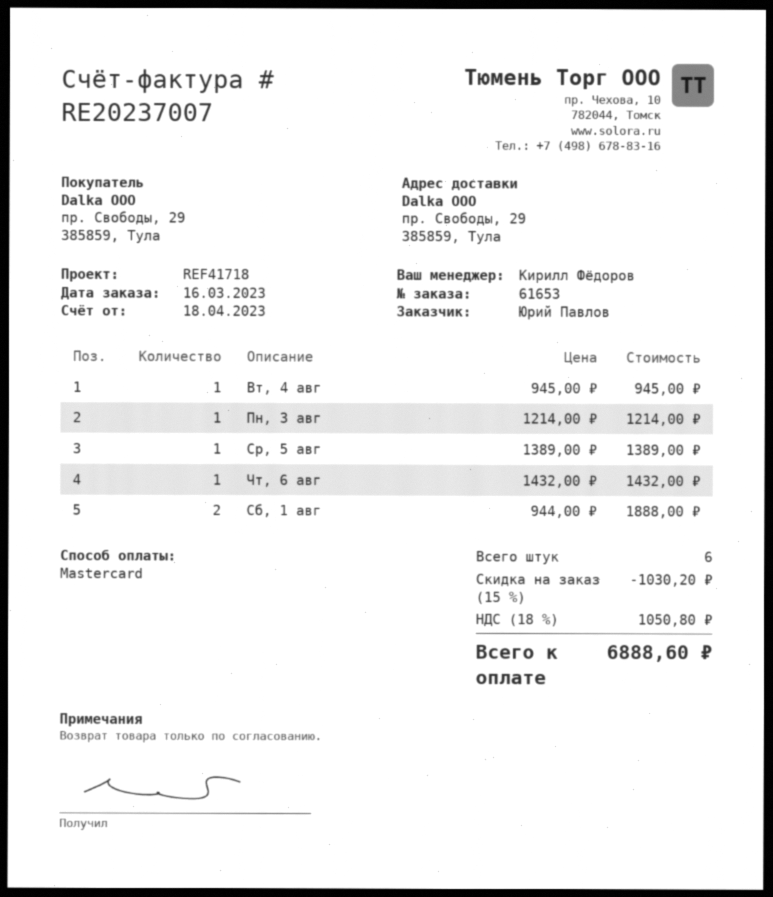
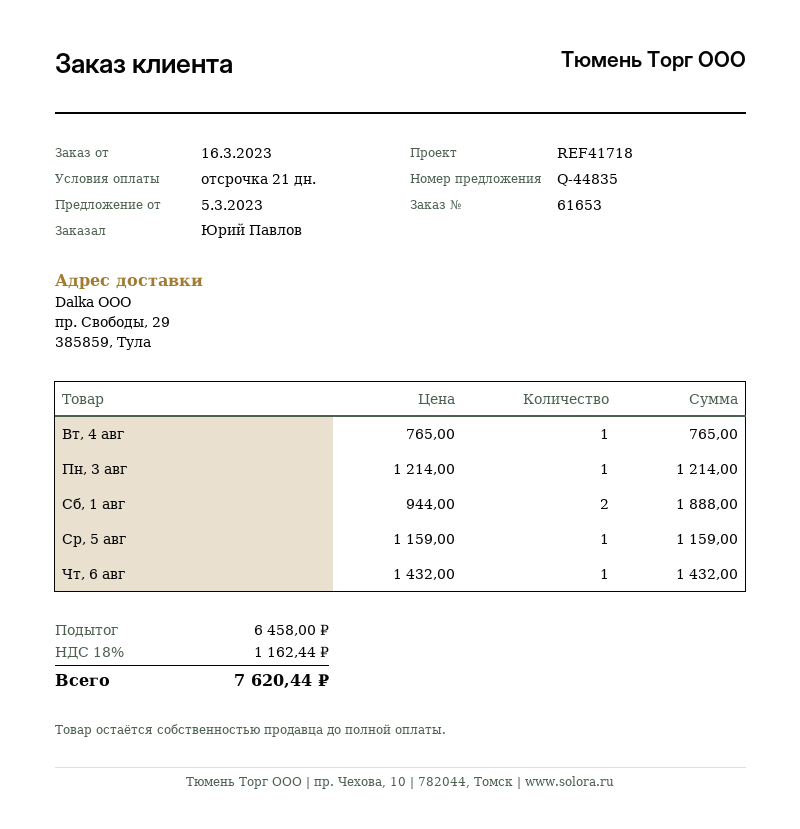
Вт, 4 авг: 1 x 945.00 = 945.00 -> 1 x 765.00 = 765.00
Ср, 5 авг: 1 x 1389.00 = 1389.00 -> 1 x 1159.00 = 1159.00
discount: 15% = 1030.20 -> none
tax: 18% = 1050.80 -> 18% = 1162.44
total: 6888.60 -> 7620.44

